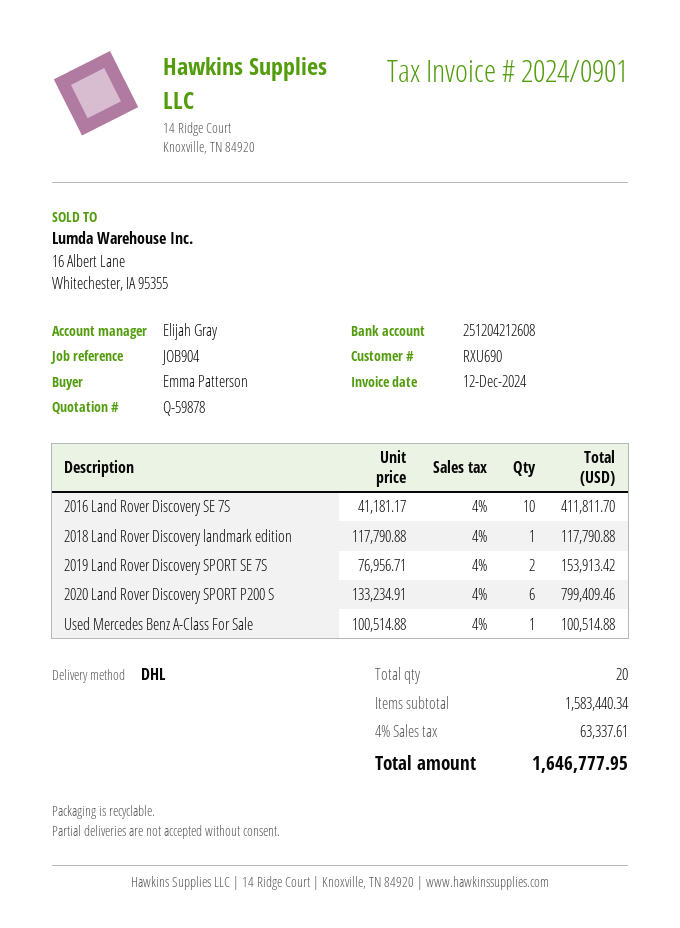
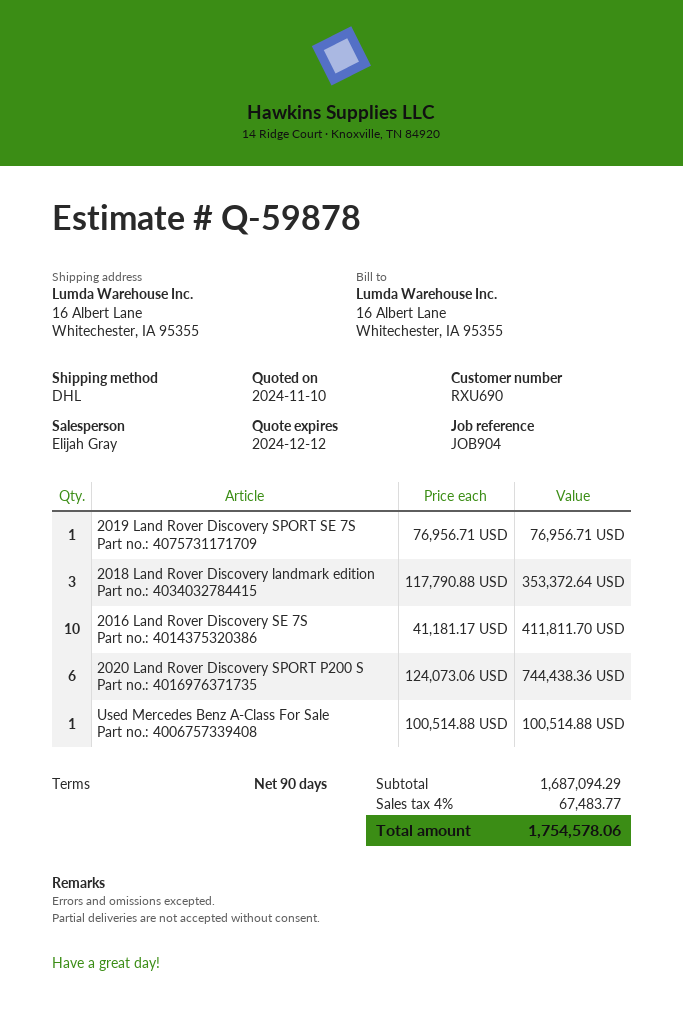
2018 Land Rover Discovery landmark edition: 1 x 117790.88 = 117790.88 -> 3 x 117790.88 = 353372.64
2019 Land Rover Discovery SPORT SE 7S: 2 x 76956.71 = 153913.42 -> 1 x 76956.71 = 76956.71
2020 Land Rover Discovery SPORT P200 S: 6 x 133234.91 = 799409.46 -> 6 x 124073.06 = 744438.36
subtotal: 1583440.34 -> 1687094.29
tax: 4% = 63337.61 -> 4% = 67483.77
total: 1646777.95 -> 1754578.06

